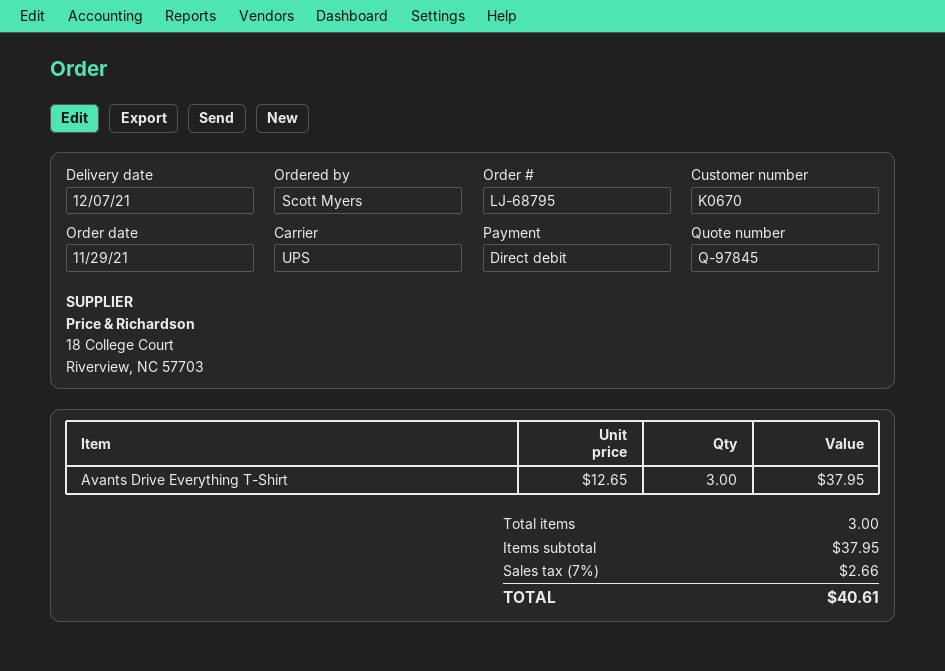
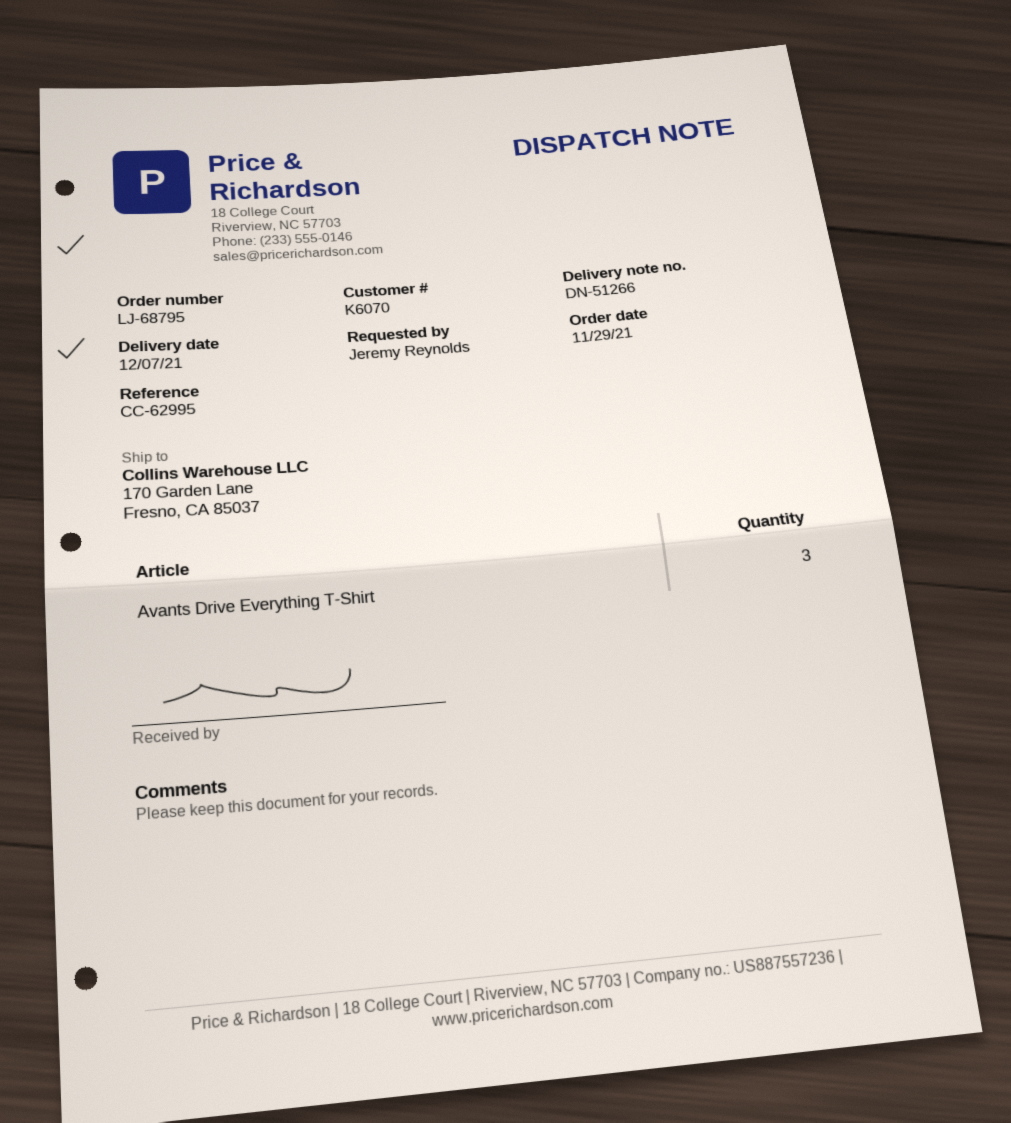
customer number: K0670 -> K6070
ordered by: Scott Myers -> Jeremy Reynolds

